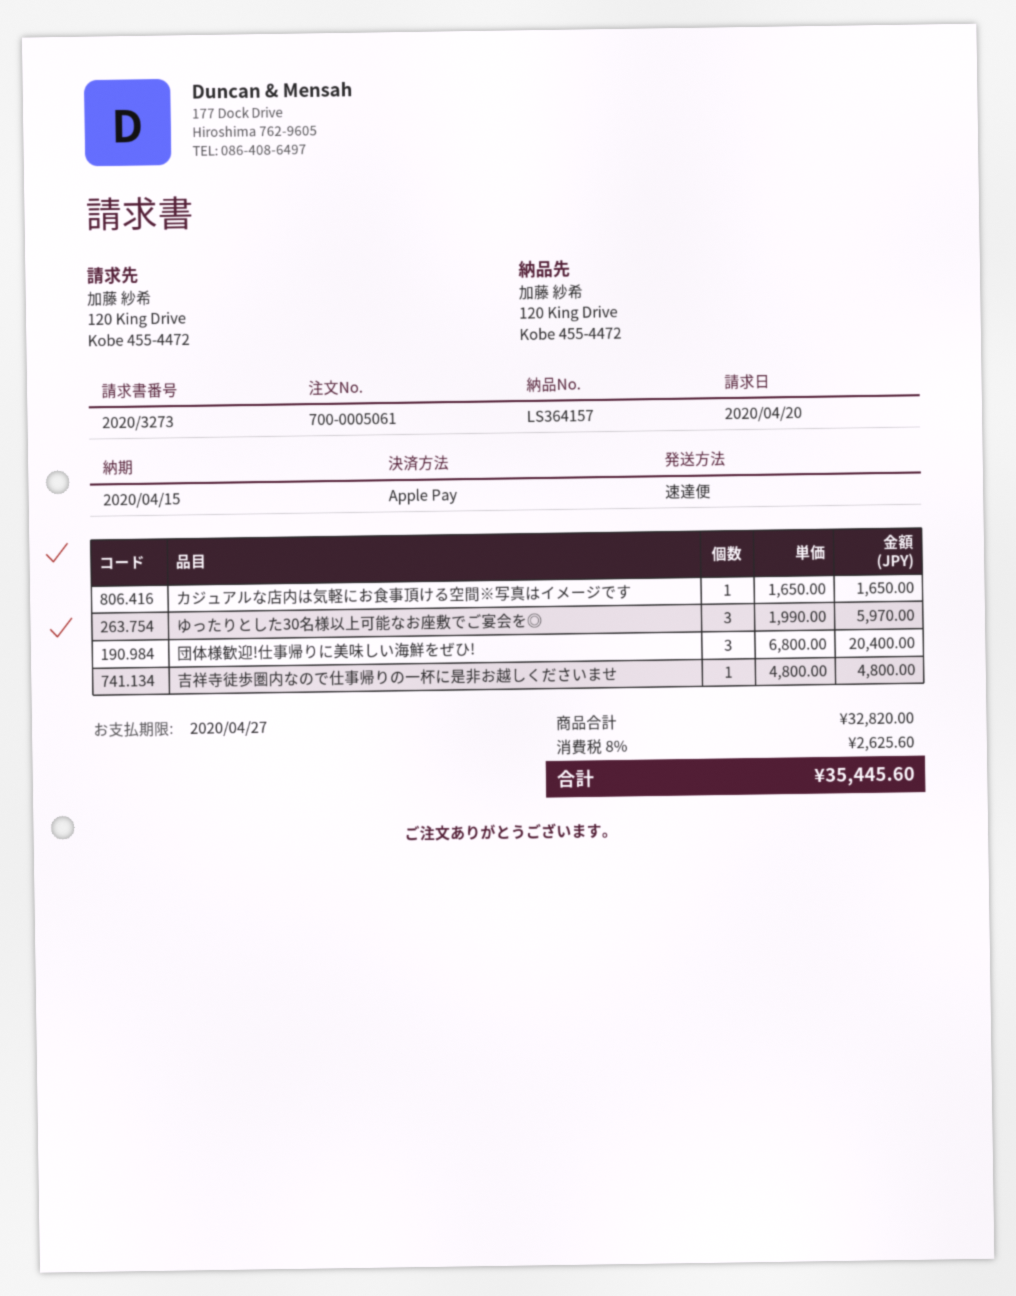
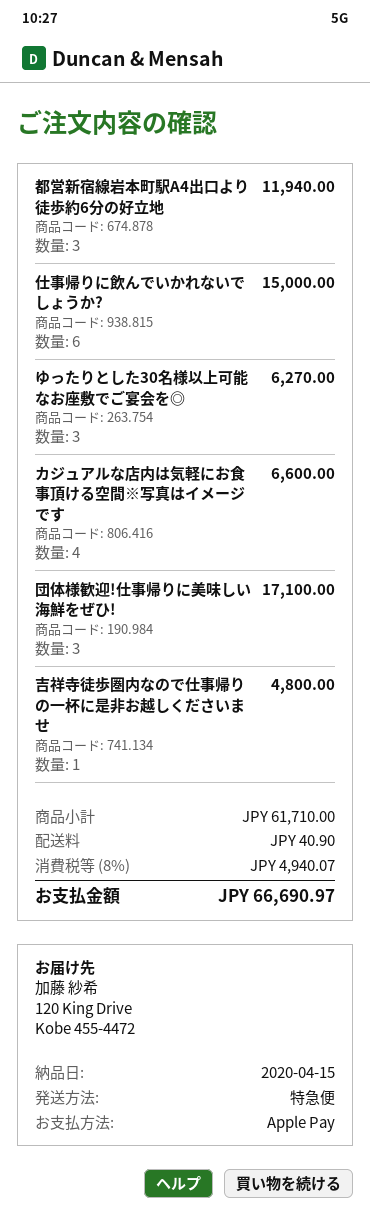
カジュアルな店内は気軽にお食事頂ける空間※写真はイメージです: 1 for 1650.00 -> 4 for 6600.00
ゆったりとした30名様以上可能なお座敷でご宴会を◎: 3 for 5970.00 -> 3 for 6270.00
団体様歓迎!仕事帰りに美味しい海鮮をぜひ!: 3 for 20400.00 -> 3 for 17100.00
都営新宿線岩本町駅A4出口より徒歩約6分の好立地: none -> 3 for 11940.00
仕事帰りに飲んでいかれないでしょうか?: none -> 6 for 15000.00
subtotal: 32820.00 -> 61710.00
shipping: none -> 40.90
tax: 8% = 2625.60 -> 8% = 4940.07
total: 35445.60 -> 66690.97

